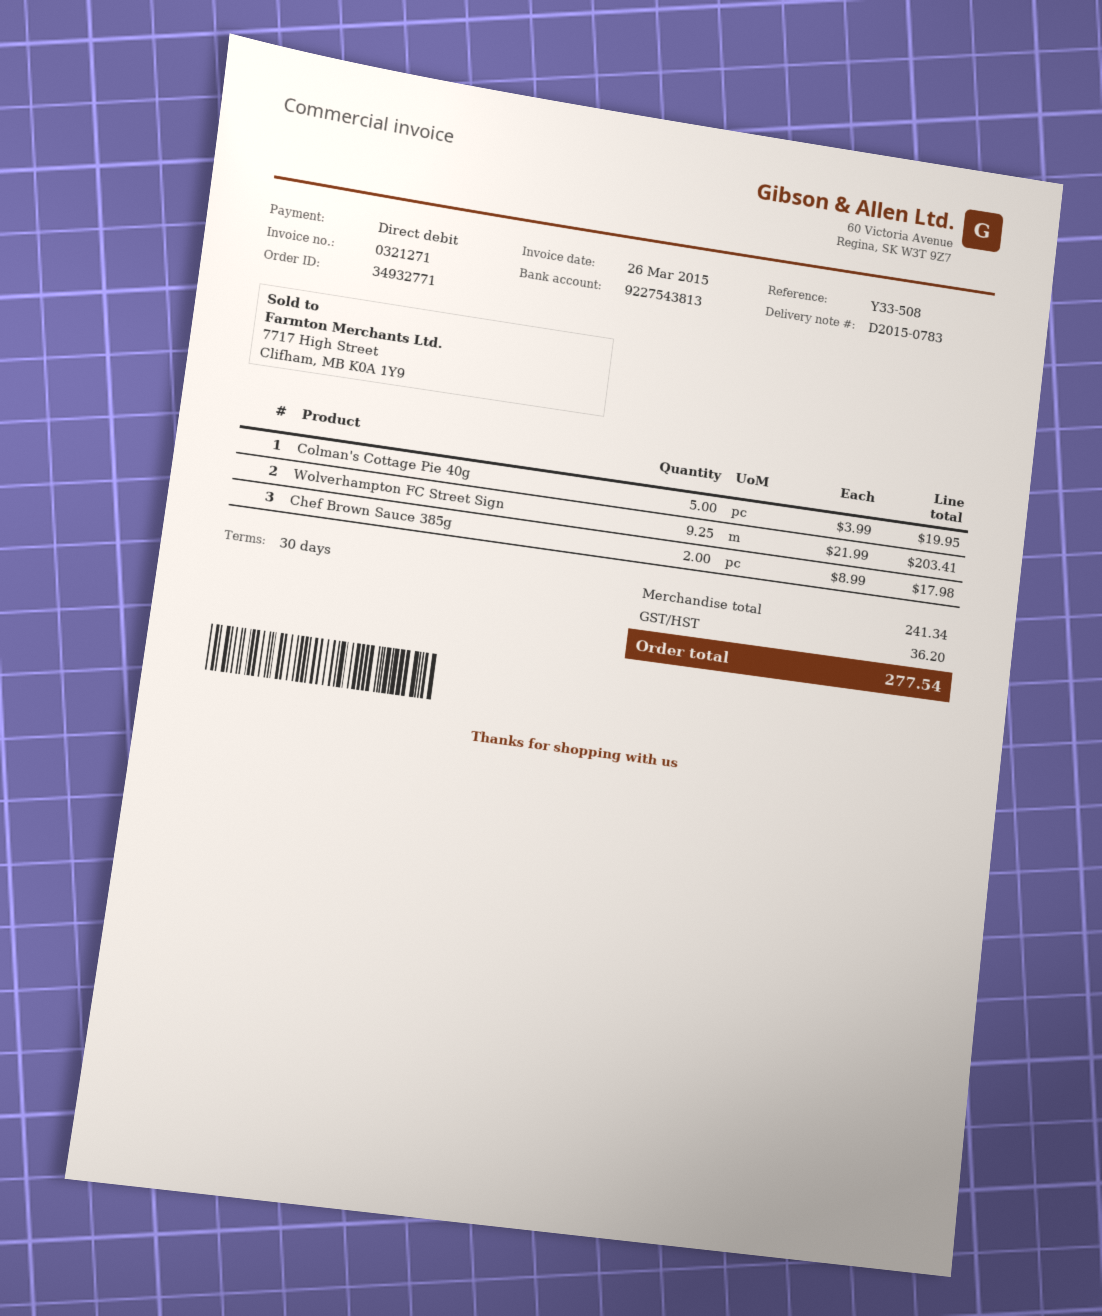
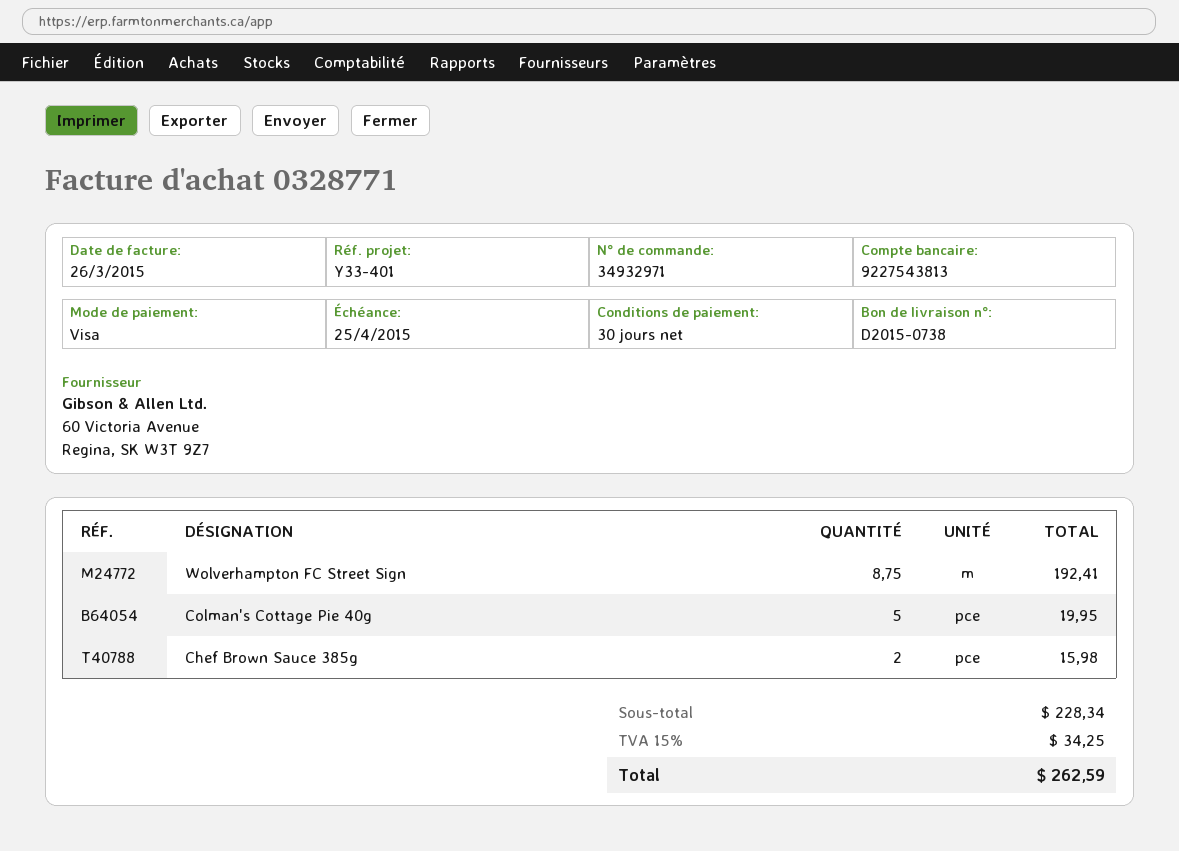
order number: 34932771 -> 34932971
delivery note number: D2015-0783 -> D2015-0738
invoice number: 0321271 -> 0328771
reference: Y33-508 -> Y33-401
payment method: direct debit -> Visa
Wolverhampton FC Street Sign: 9.25 for 203.41 -> 8.75 for 192.41
Chef Brown Sauce 385g: 2 for 17.98 -> 2 for 15.98
subtotal: 241.34 -> 228.34
tax: 36.20 -> 34.25
total: 277.54 -> 262.59

